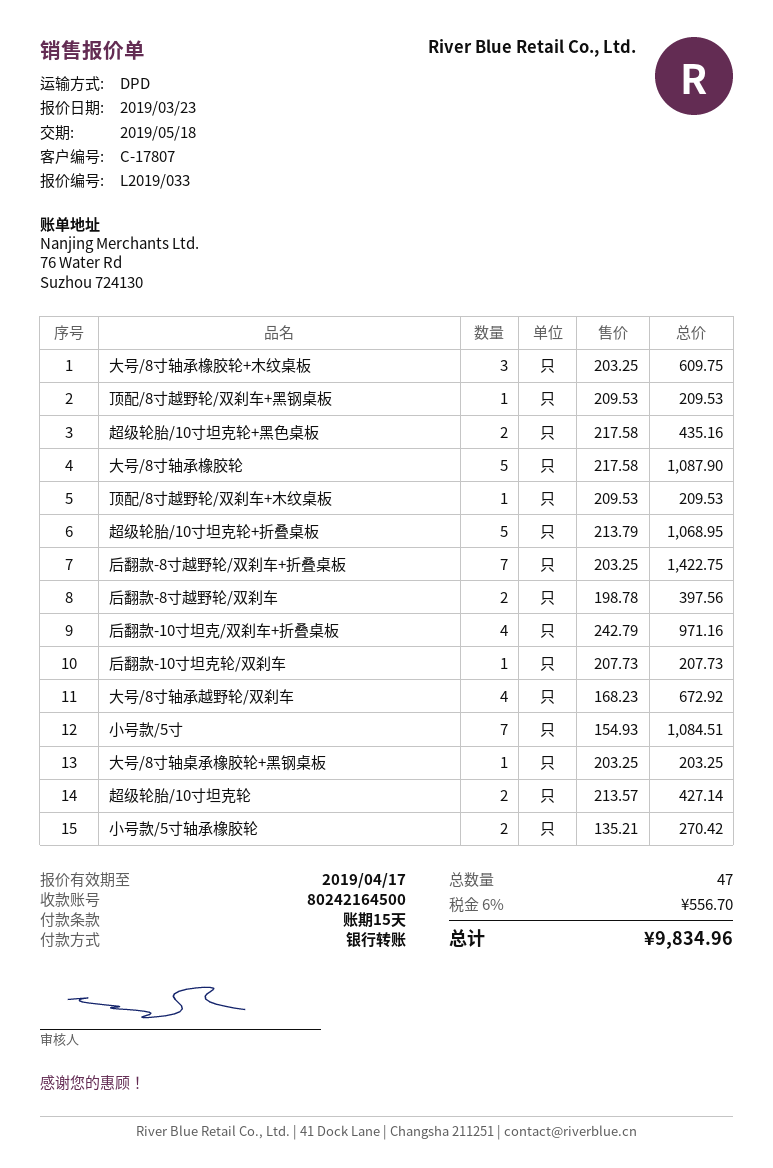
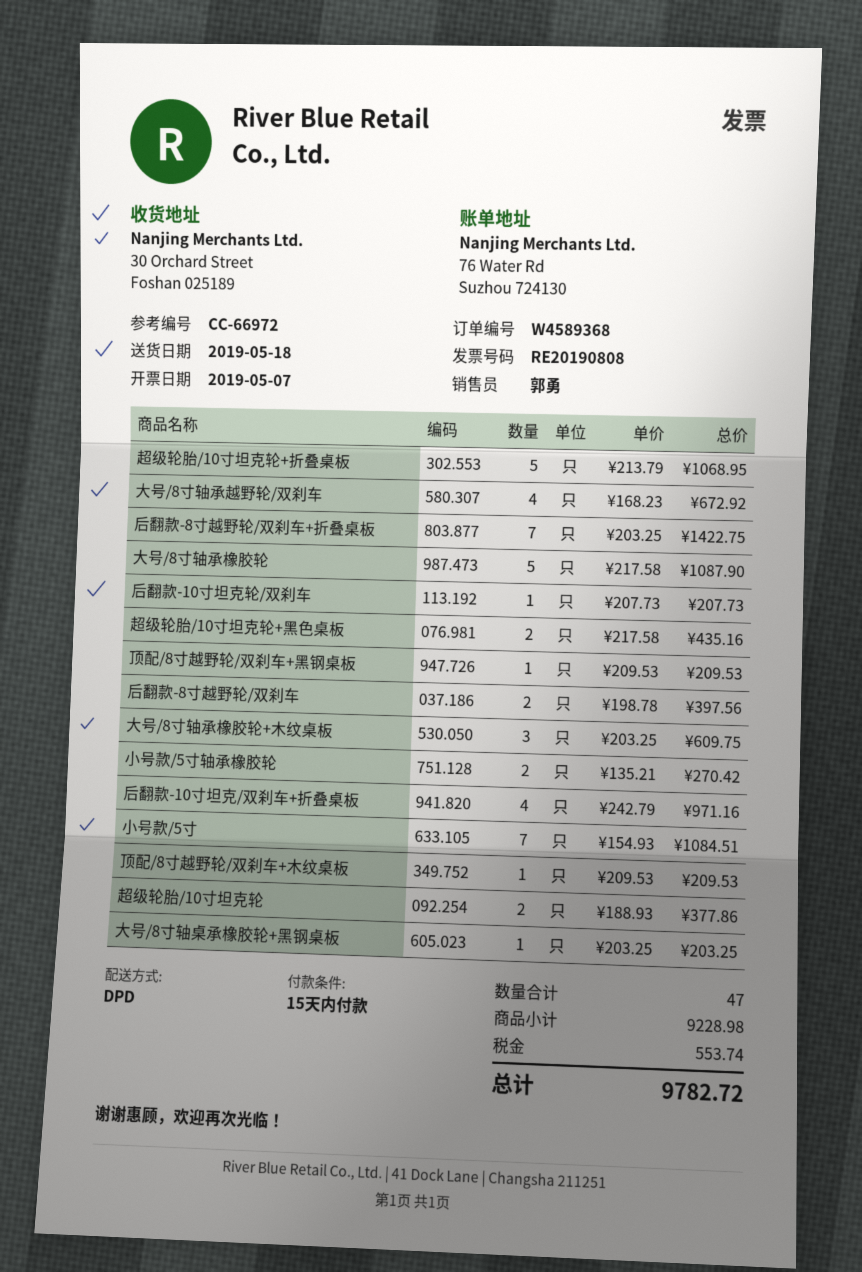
超级轮胎/10寸坦克轮: 2 x 213.57 = 427.14 -> 2 x 188.93 = 377.86
tax: 556.70 -> 553.74
total: 9834.96 -> 9782.72

